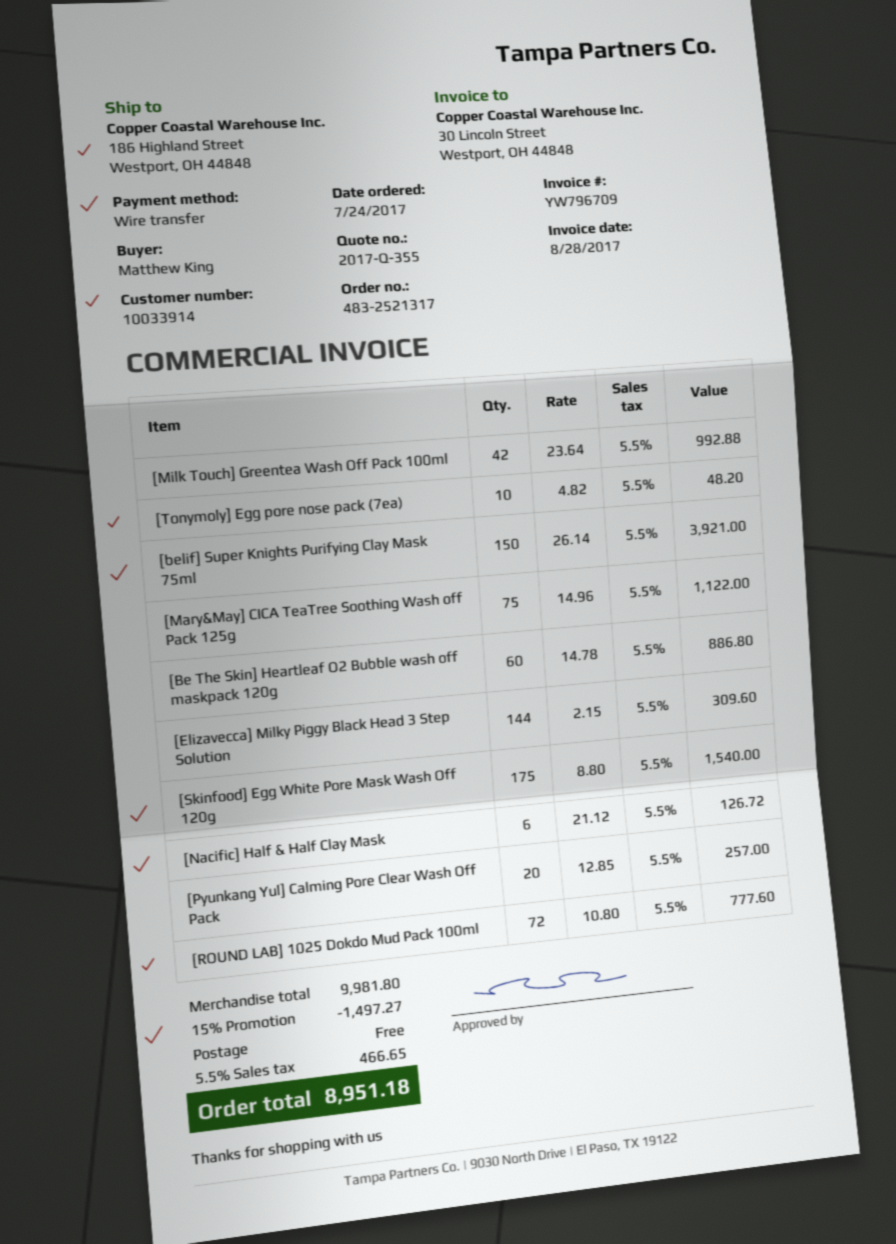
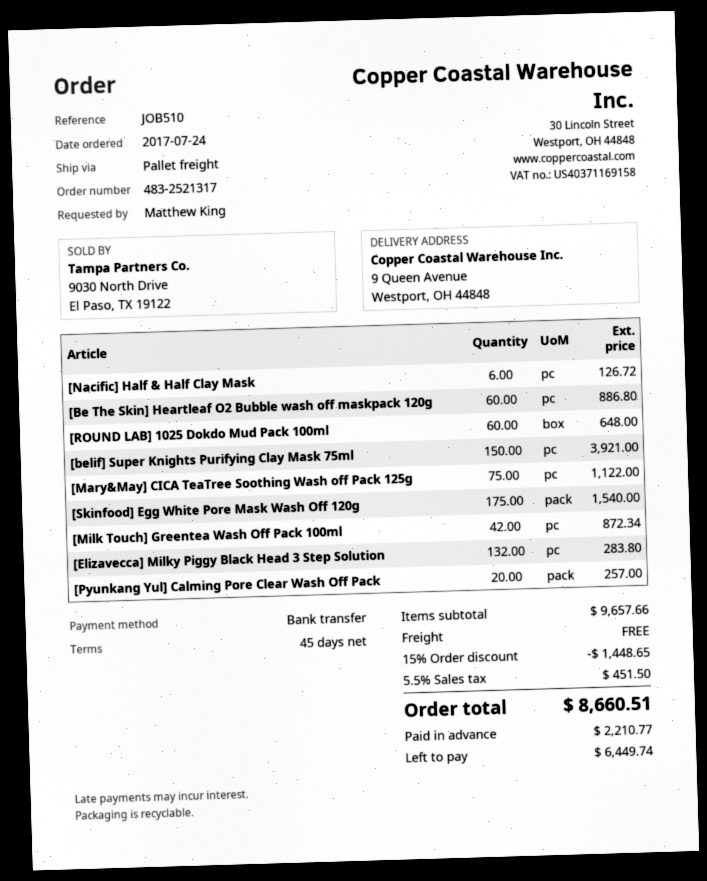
ship to: 186 Highland Street, Westport, OH 44848 -> 9 Queen Avenue, Westport, OH 44848
[Milk Touch] Greentea Wash Off Pack 100ml: 42 for 992.88 -> 42 for 872.34
[Tonymoly] Egg pore nose pack (7ea): 10 for 48.20 -> none
[Elizavecca] Milky Piggy Black Head 3 Step Solution: 144 for 309.60 -> 132 for 283.80
[ROUND LAB] 1025 Dokdo Mud Pack 100ml: 72 for 777.60 -> 60 for 648.00
subtotal: 9981.80 -> 9657.66
discount: 15% = 1497.27 -> 15% = 1448.65
tax: 5.5% = 466.65 -> 5.5% = 451.50
total: 8951.18 -> 8660.51

